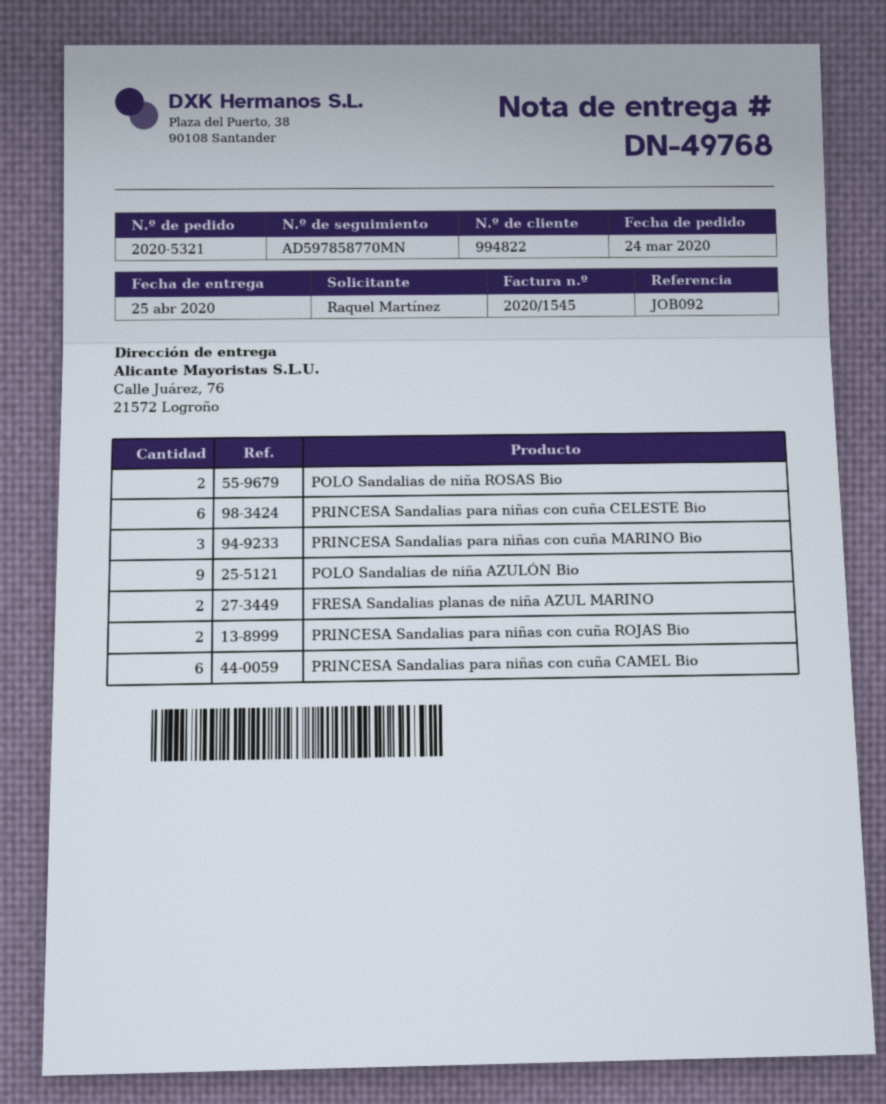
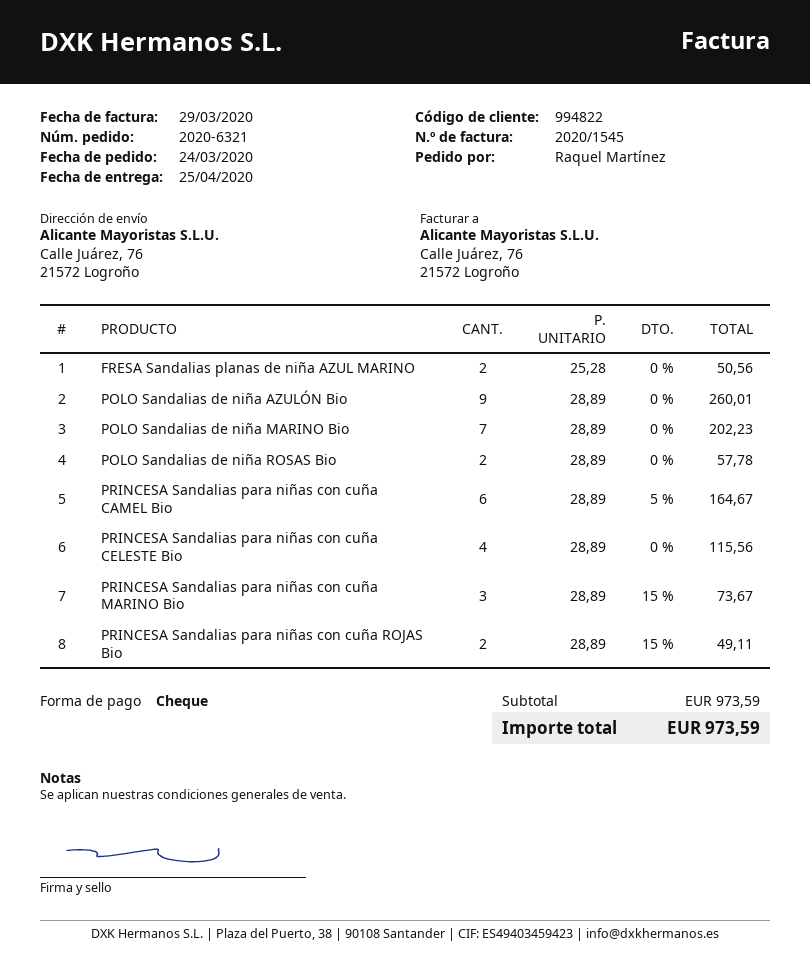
order number: 2020-5321 -> 2020-6321
PRINCESA Sandalias para niñas con cuña CELESTE Bio: 6 -> 4
POLO Sandalias de niña MARINO Bio: none -> 7

